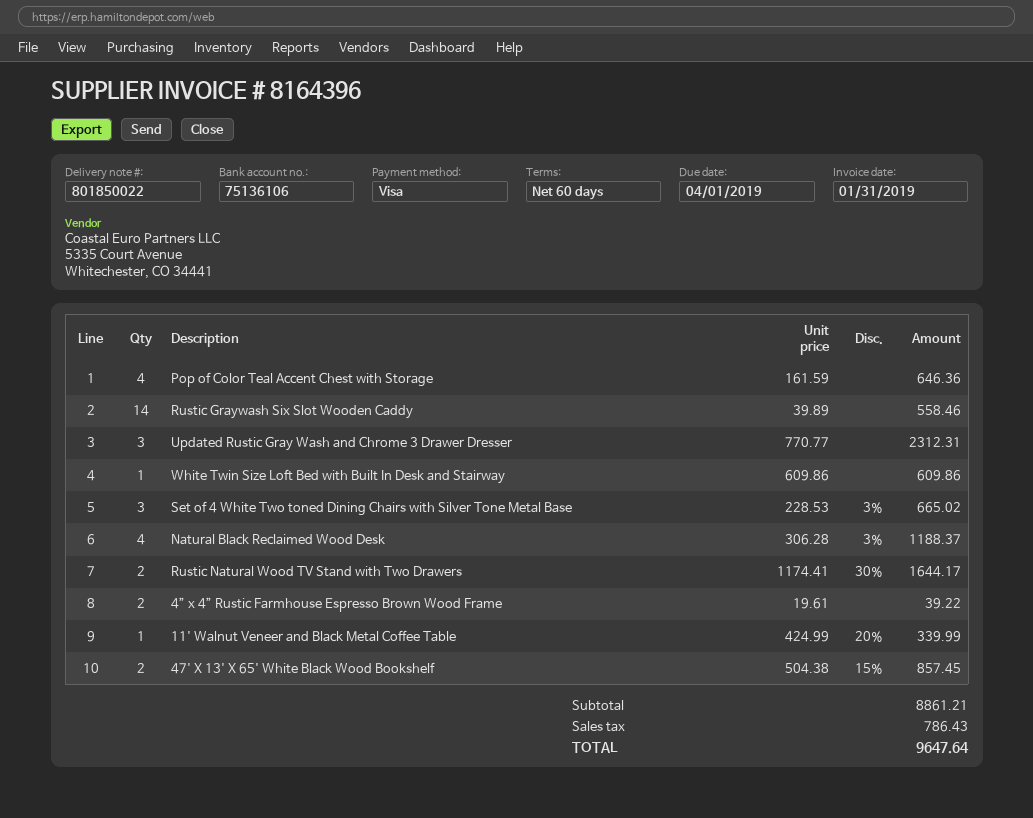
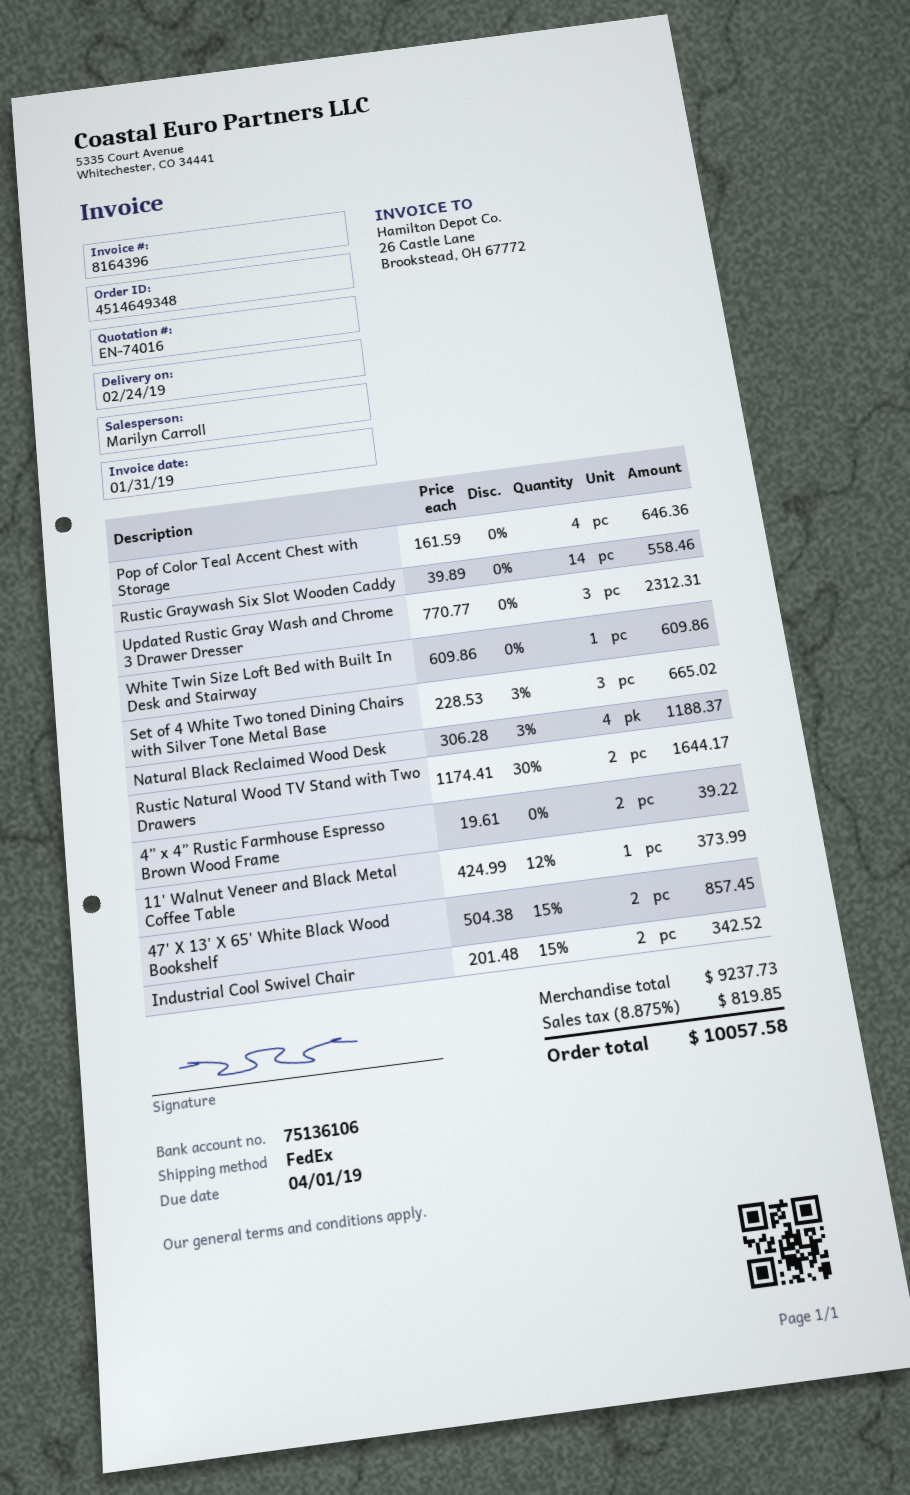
11' Walnut Veneer and Black Metal Coffee Table: 1 x 424.99 - 20% = 339.99 -> 1 x 424.99 - 12% = 373.99
Industrial Cool Swivel Chair: none -> 2 x 201.48 - 15% = 342.52
subtotal: 8861.21 -> 9237.73
tax: 786.43 -> 819.85
total: 9647.64 -> 10057.58

